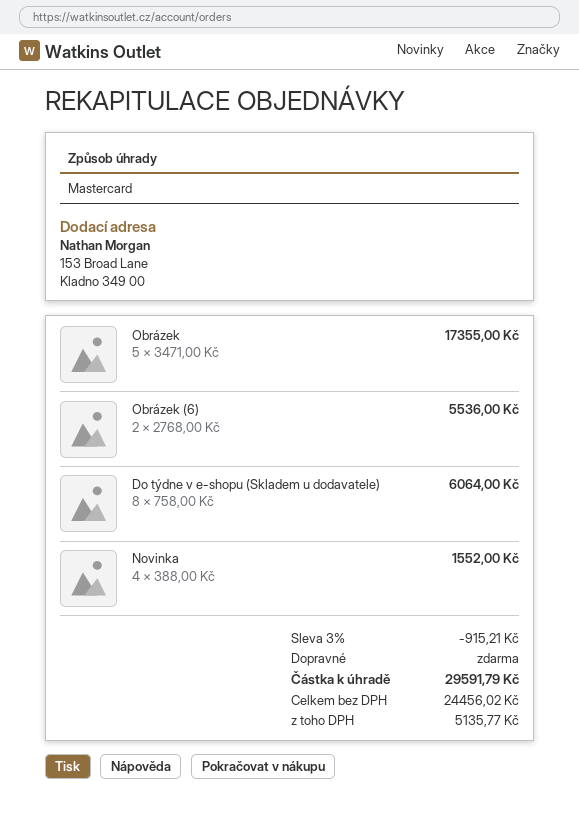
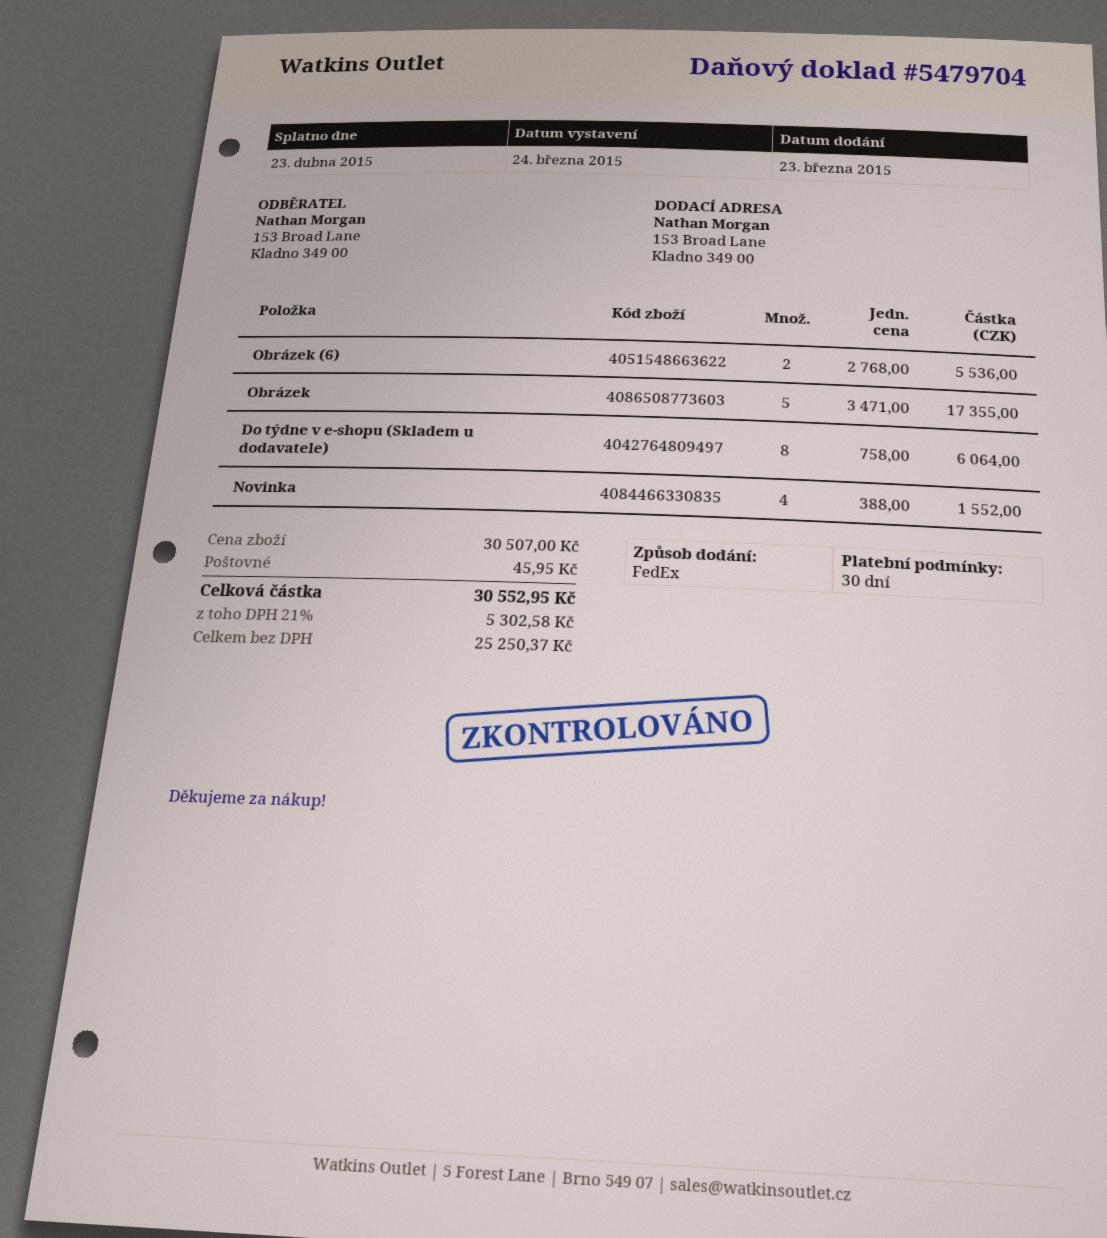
discount: 3% = 915.21 -> none
shipping: 0.00 -> 45.95
net: 24456.02 -> 25250.37
tax: 5135.77 -> 5302.58
total: 29591.79 -> 30552.95

